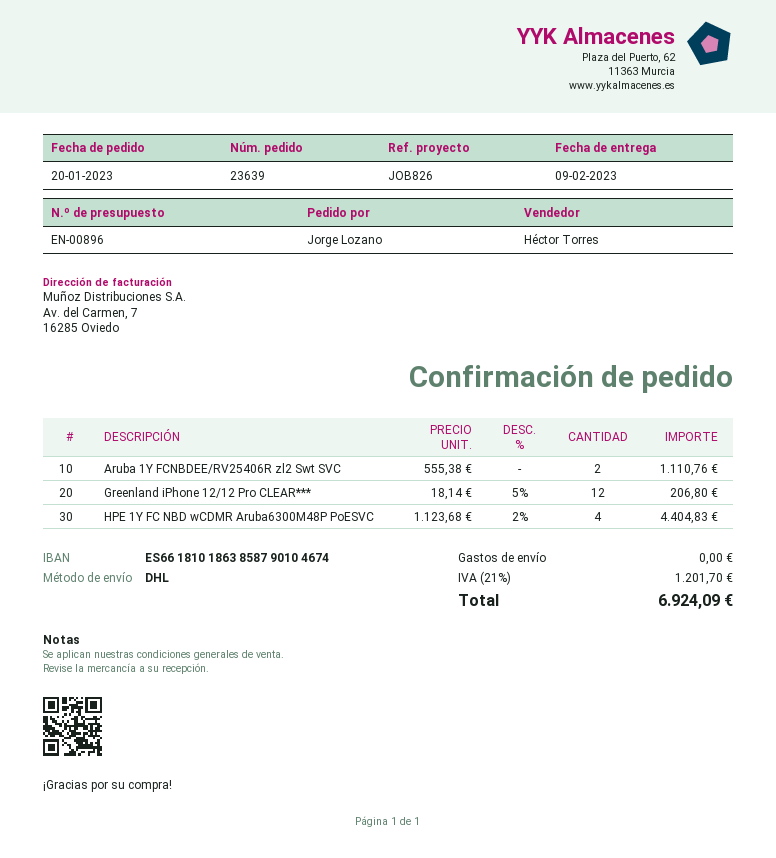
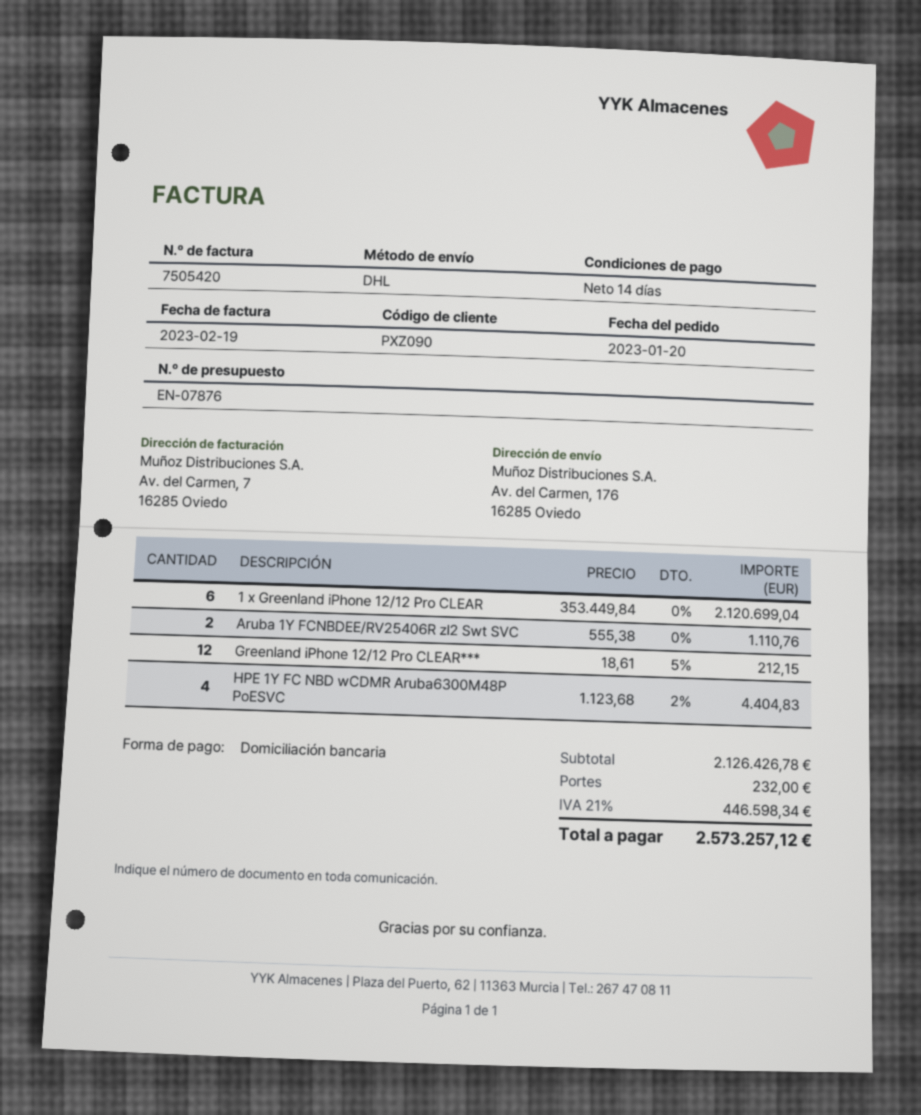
quote number: EN-00896 -> EN-07876
Greenland iPhone 12/12 Pro CLEAR***: 12 x 18.14 - 5% = 206.80 -> 12 x 18.61 - 5% = 212.15
1 x Greenland iPhone 12/12 Pro CLEAR: none -> 6 x 353449.84 = 2120699.04
shipping: 0.00 -> 232.00
tax: 21% = 1201.70 -> 21% = 446598.34
total: 6924.09 -> 2573257.12

